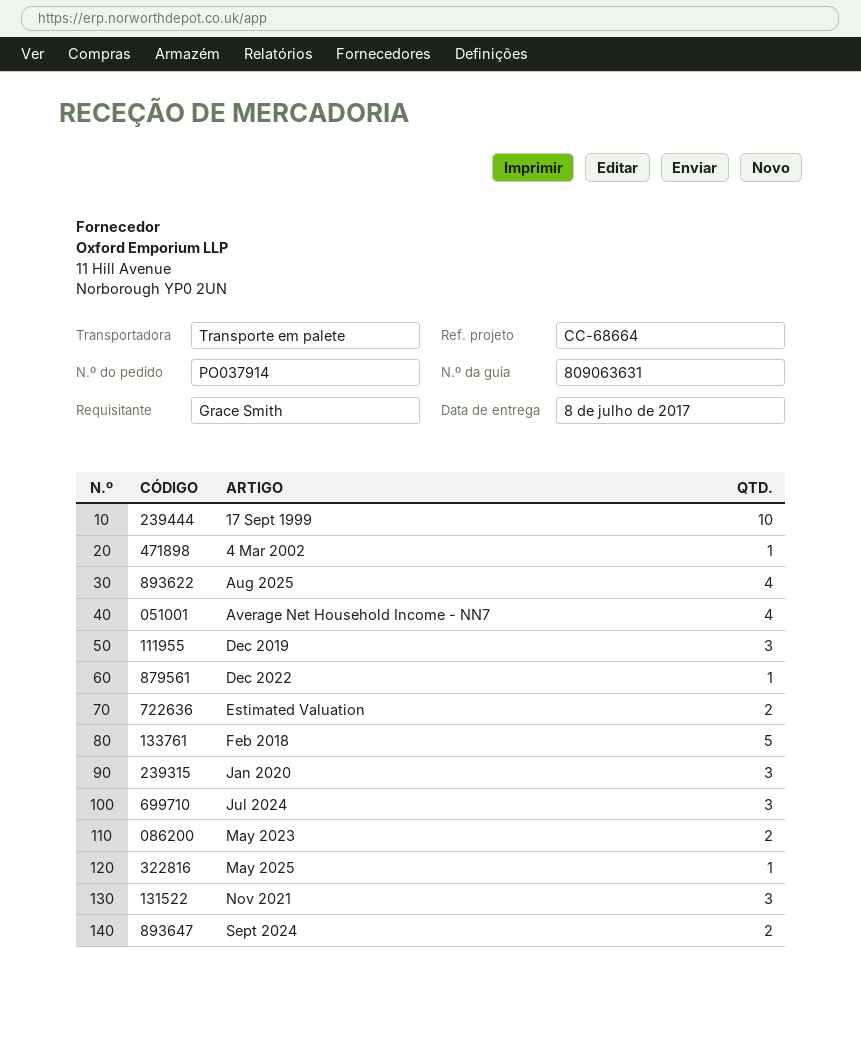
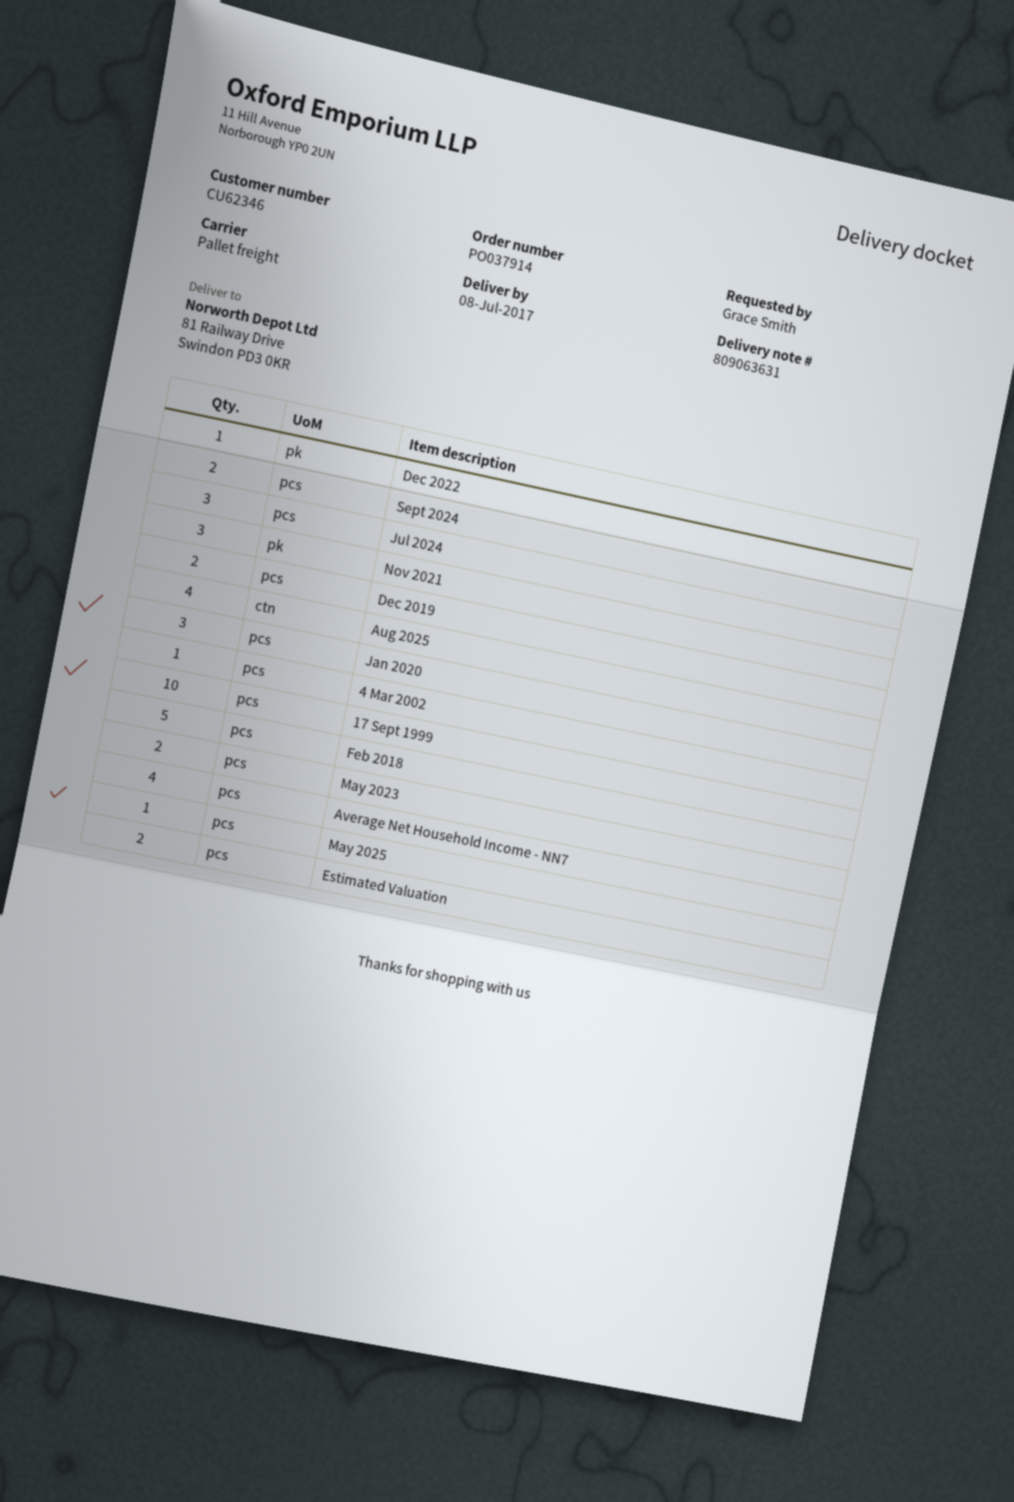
Dec 2019: 3 -> 2

